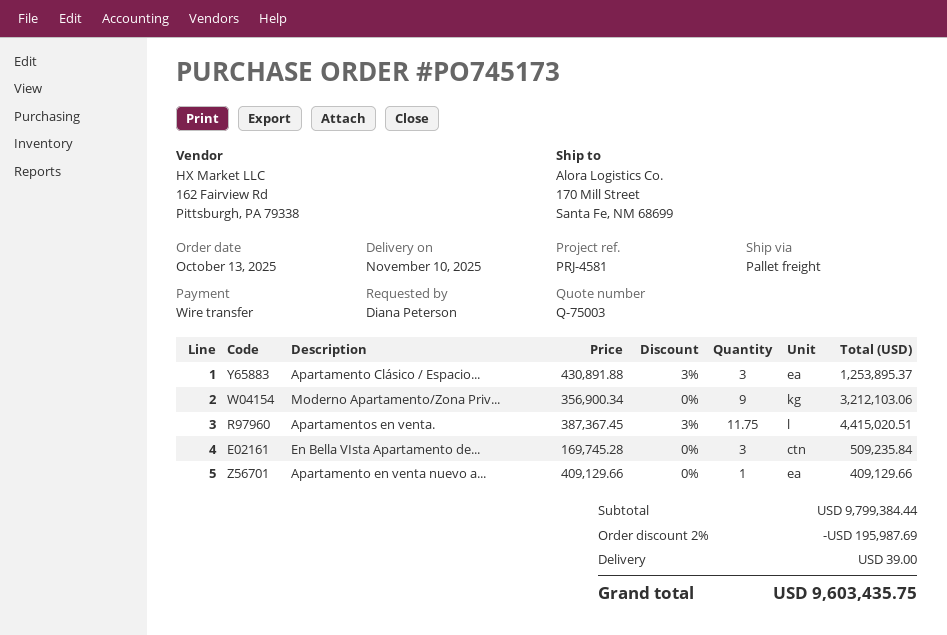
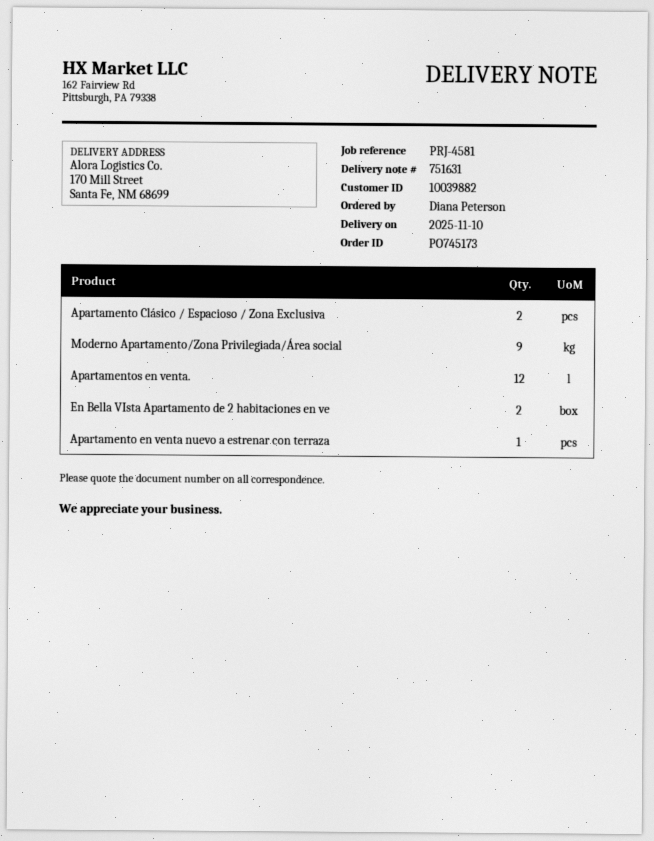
Apartamento Clásico / Espacio...: 3 -> 2
Apartamentos en venta.: 11.75 -> 12
En Bella VIsta Apartamento de...: 3 -> 2

